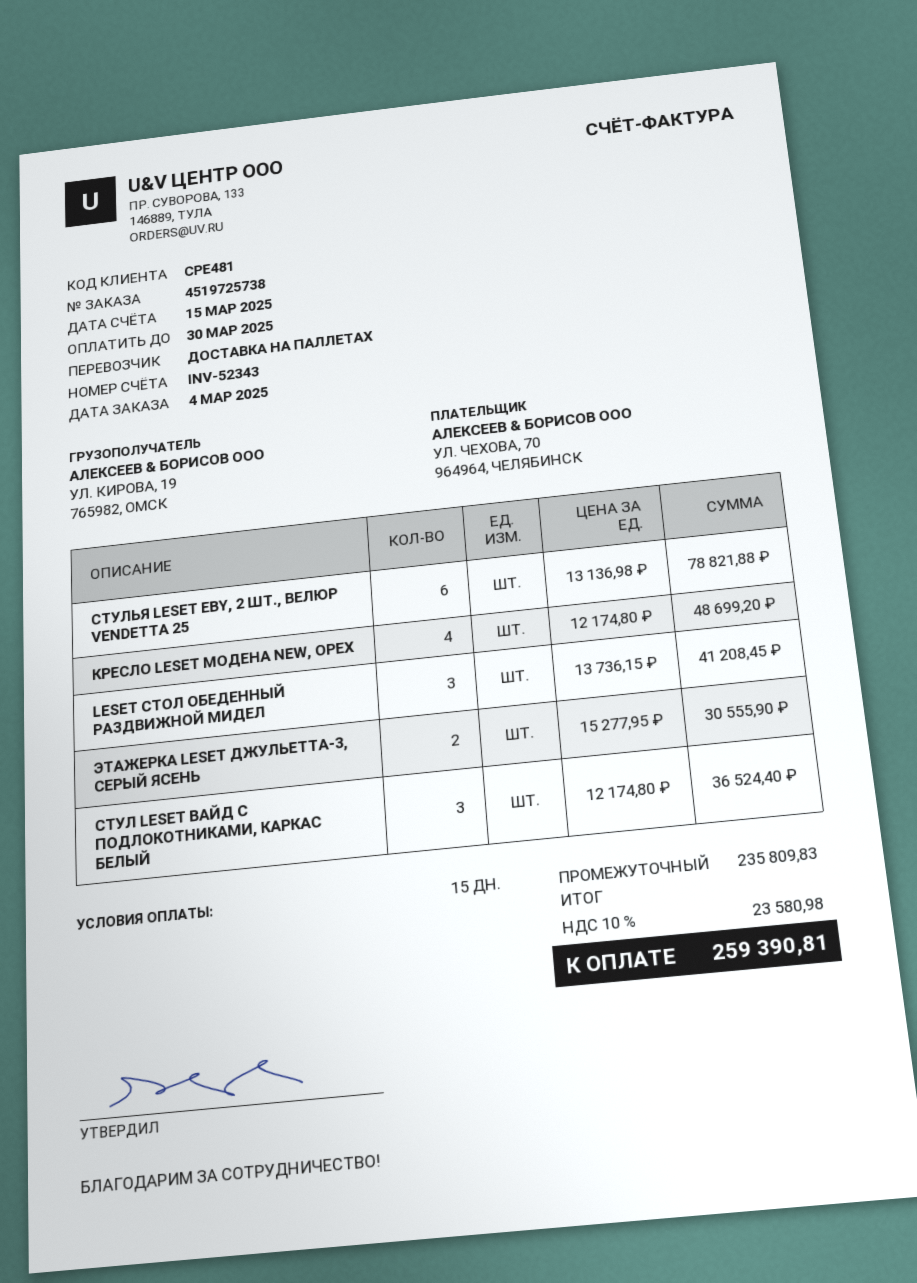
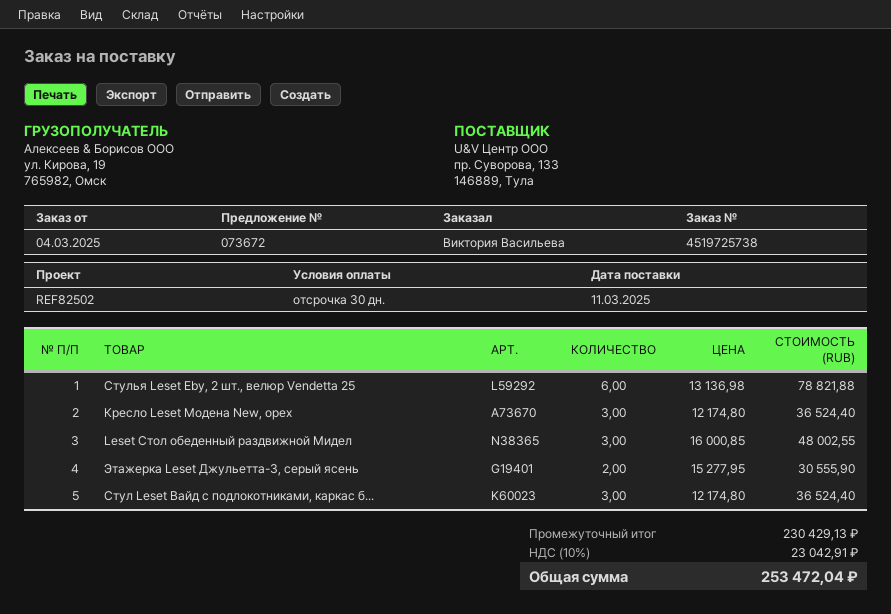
payment terms: 15 days -> 30 days
КРЕСЛО LESET МОДЕНА NEW, ОРЕХ: 4 x 12174.80 = 48699.20 -> 3 x 12174.80 = 36524.40
LESET СТОЛ ОБЕДЕННЫЙ РАЗДВИЖНОЙ МИДЕЛ: 3 x 13736.15 = 41208.45 -> 3 x 16000.85 = 48002.55
subtotal: 235809.83 -> 230429.13
tax: 10% = 23580.98 -> 10% = 23042.91
total: 259390.81 -> 253472.04

